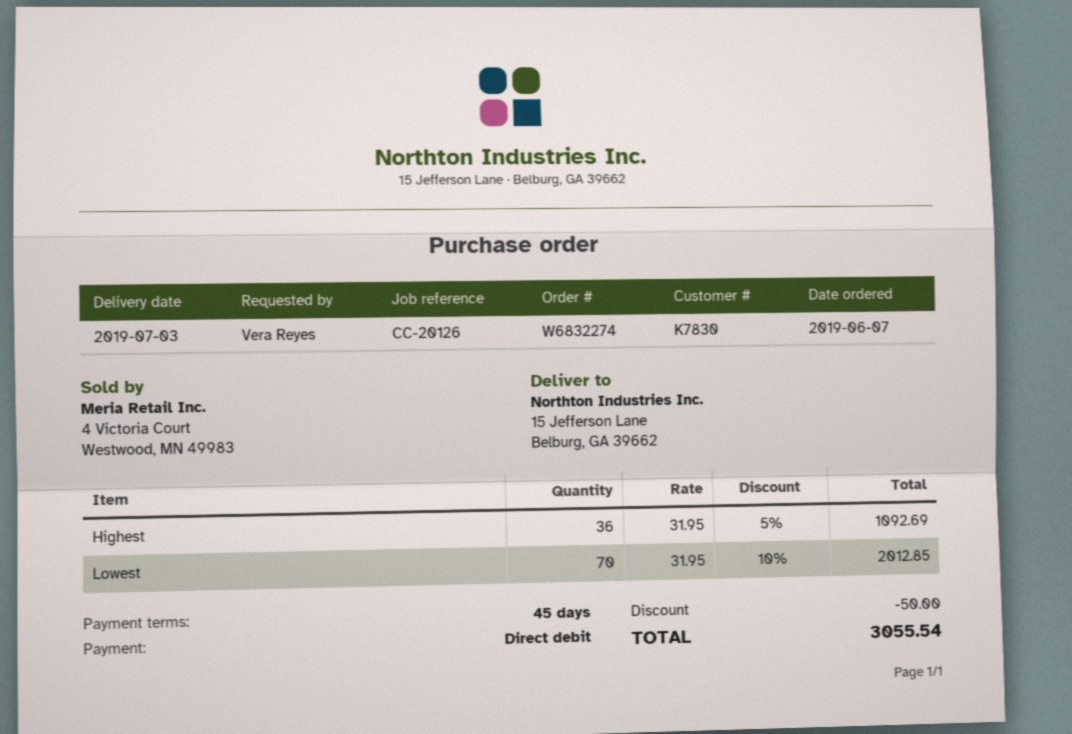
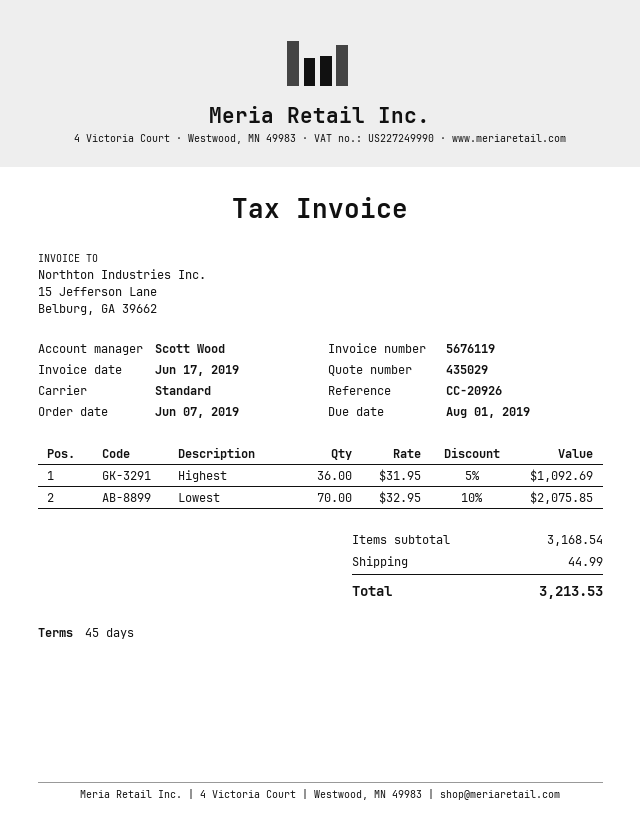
reference: CC-20126 -> CC-20926
Lowest: 70 x 31.95 - 10% = 2012.85 -> 70 x 32.95 - 10% = 2075.85
discount: 50.00 -> none
shipping: none -> 44.99
total: 3055.54 -> 3213.53

